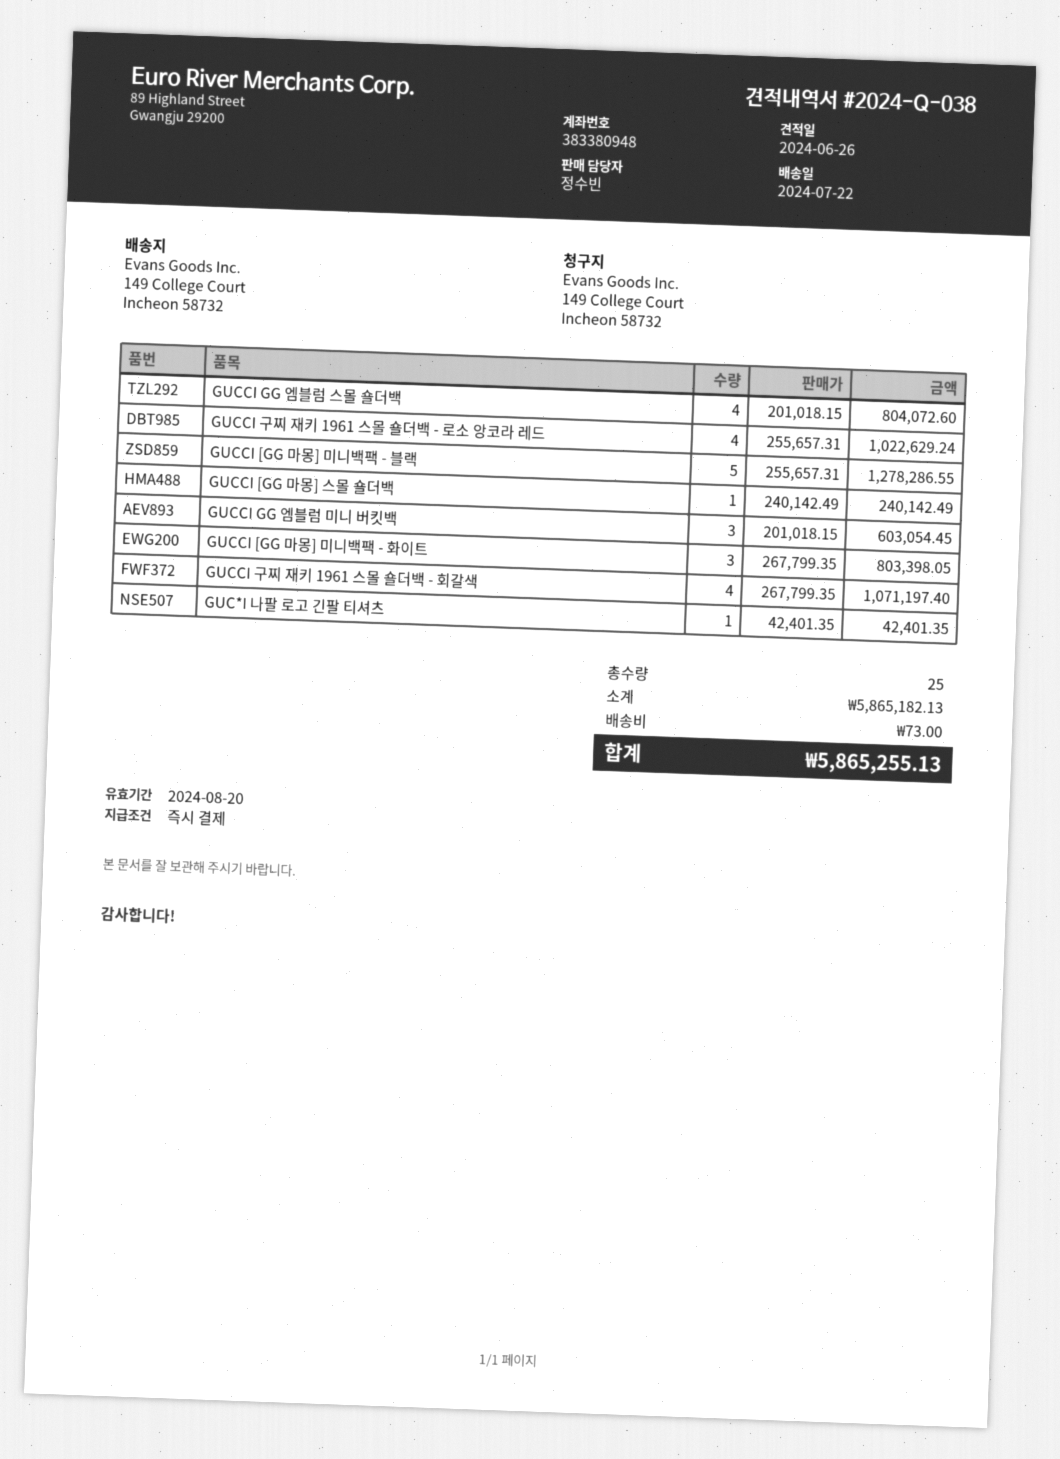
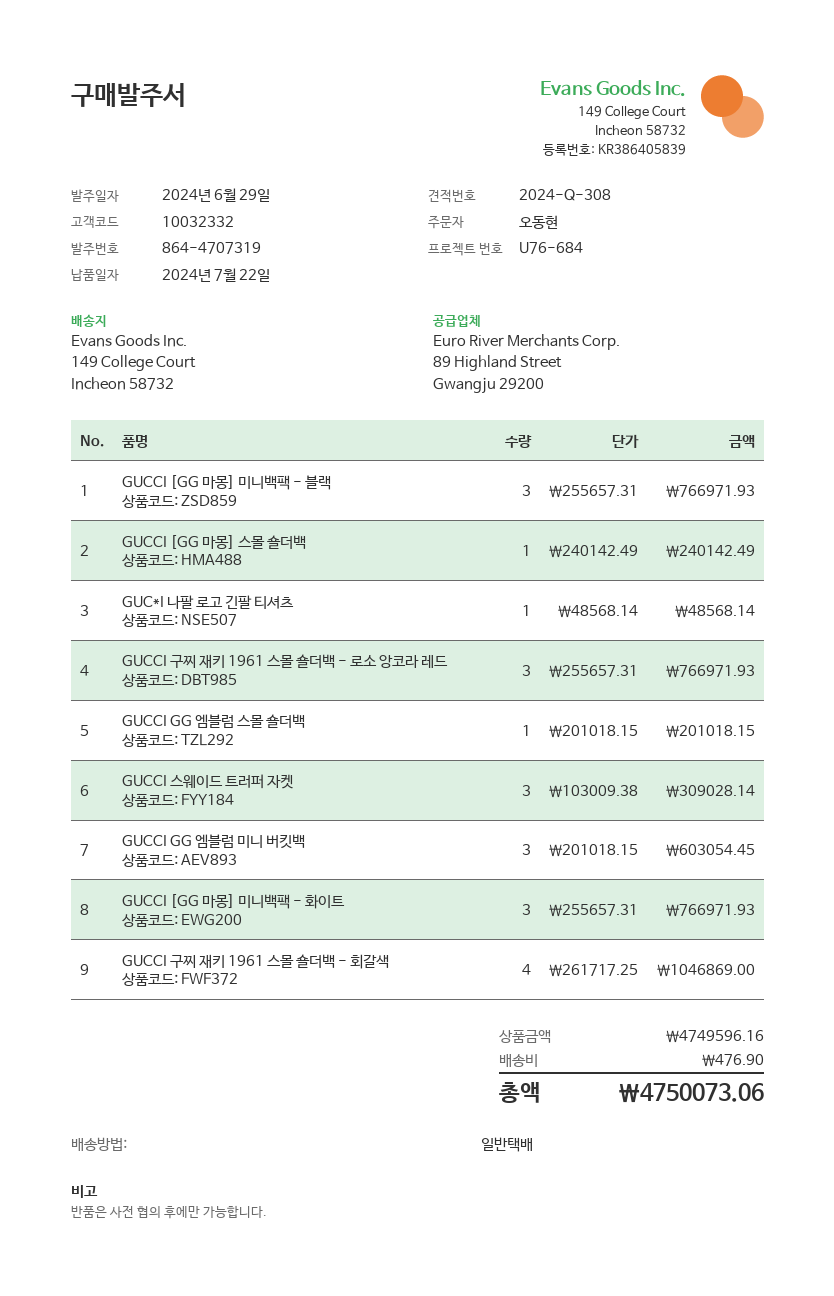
quote number: 2024-Q-038 -> 2024-Q-308
GUCCI GG 엠블럼 스몰 숄더백: 4 x 201018.15 = 804072.60 -> 1 x 201018.15 = 201018.15
GUCCI 구찌 재키 1961 스몰 숄더백 - 로소 앙코라 레드: 4 x 255657.31 = 1022629.24 -> 3 x 255657.31 = 766971.93
GUCCI [GG 마몽] 미니백팩 - 블랙: 5 x 255657.31 = 1278286.55 -> 3 x 255657.31 = 766971.93
GUCCI [GG 마몽] 미니백팩 - 화이트: 3 x 267799.35 = 803398.05 -> 3 x 255657.31 = 766971.93
GUCCI 구찌 재키 1961 스몰 숄더백 - 회갈색: 4 x 267799.35 = 1071197.40 -> 4 x 261717.25 = 1046869.00
GUC*I 나팔 로고 긴팔 티셔츠: 1 x 42401.35 = 42401.35 -> 1 x 48568.14 = 48568.14
GUCCI 스웨이드 트러퍼 자켓: none -> 3 x 103009.38 = 309028.14
subtotal: 5865182.13 -> 4749596.16
shipping: 73.00 -> 476.90
total: 5865255.13 -> 4750073.06

